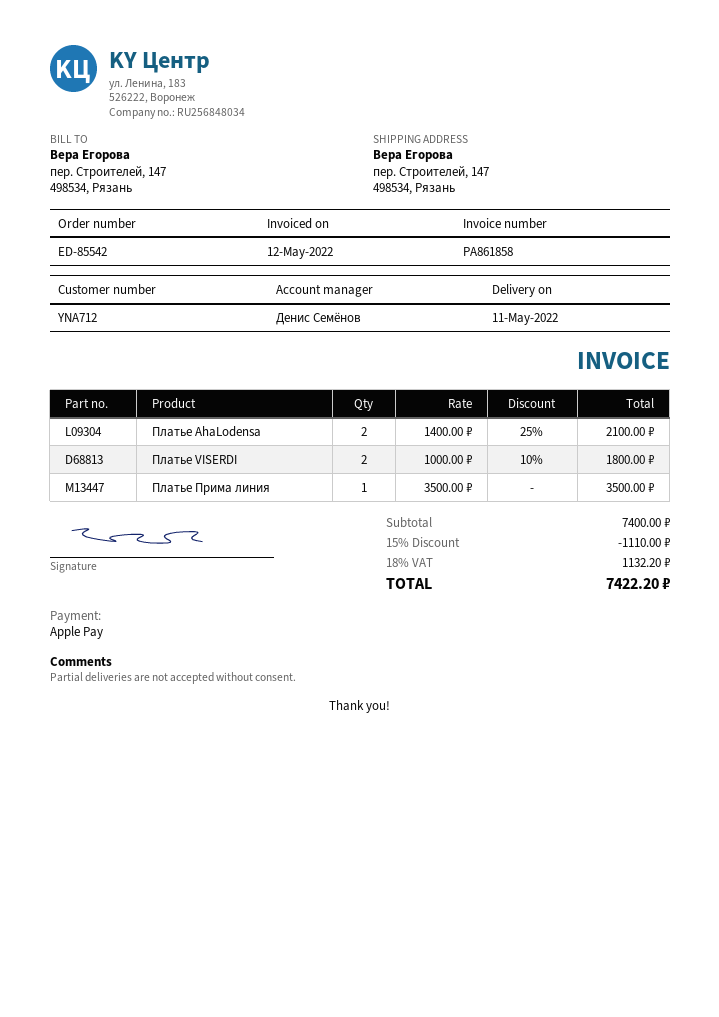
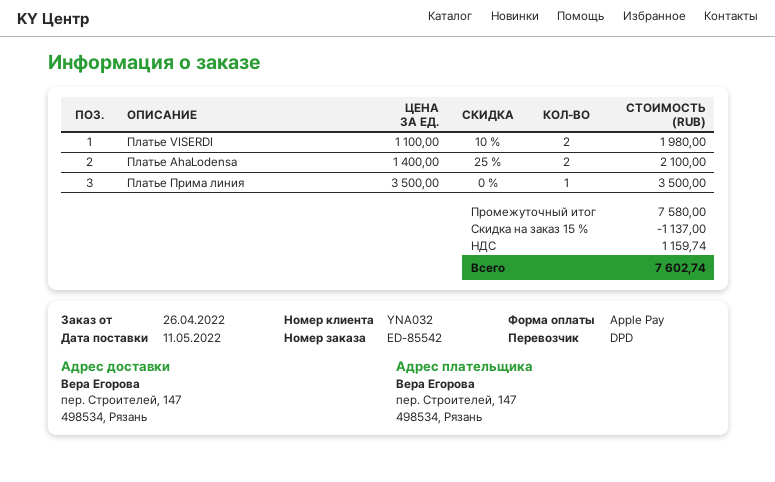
customer number: YNA712 -> YNA032
Платье VISERDI: 2 x 1000.00 - 10% = 1800.00 -> 2 x 1100.00 - 10% = 1980.00
subtotal: 7400.00 -> 7580.00
discount: 15% = 1110.00 -> 15% = 1137.00
tax: 1132.20 -> 1159.74
total: 7422.20 -> 7602.74

